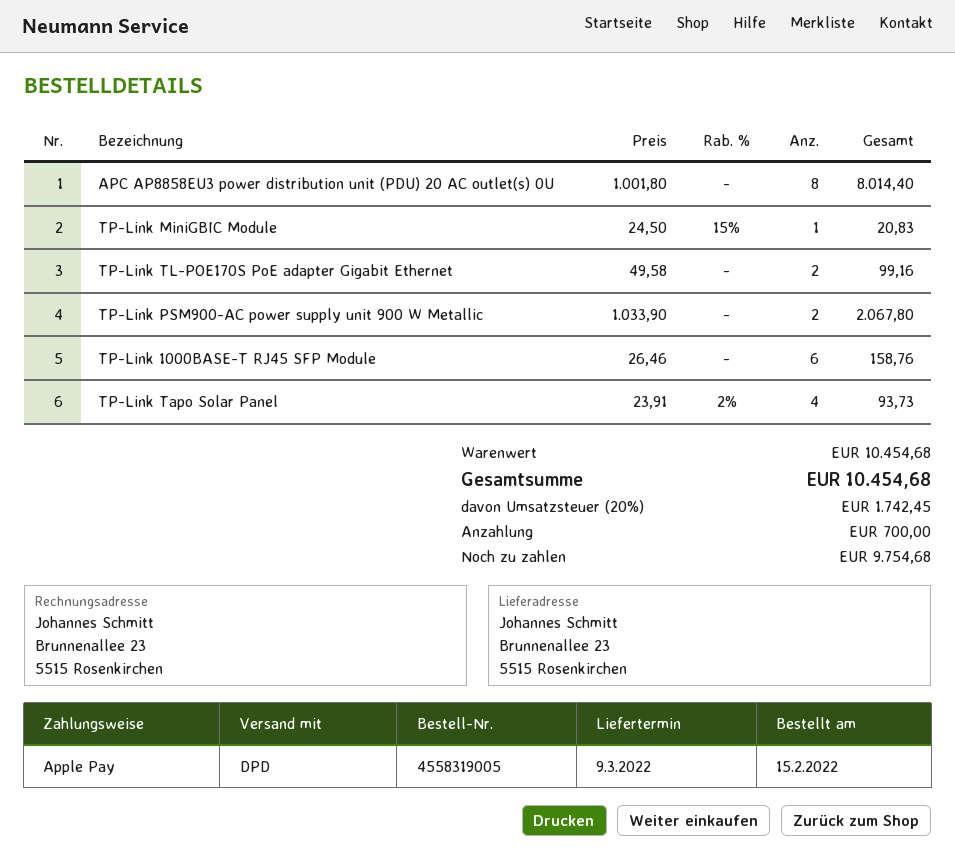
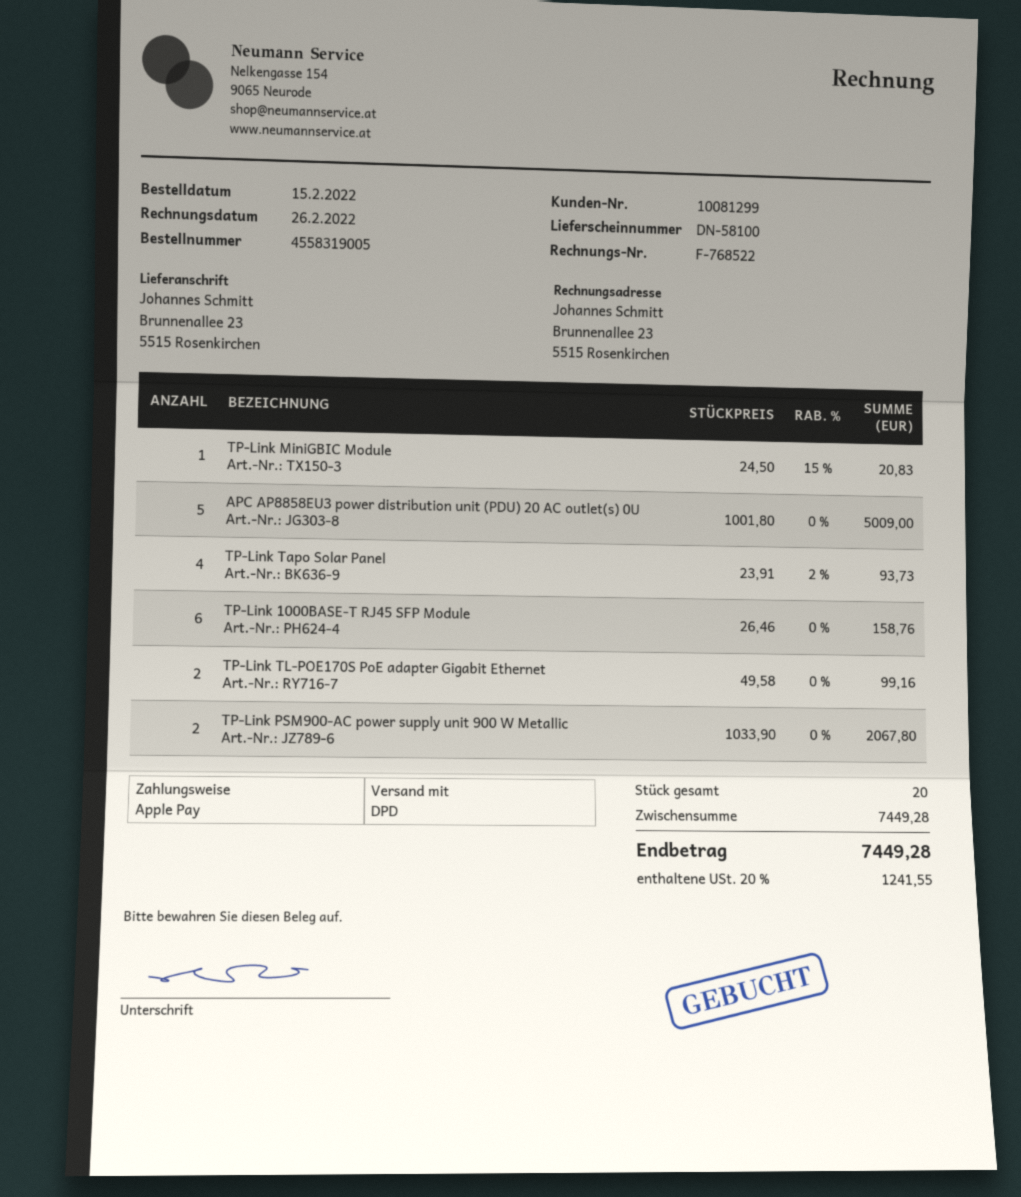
APC AP8858EU3 power distribution unit (PDU) 20 AC outlet(s) 0U: 8 x 1001.80 = 8014.40 -> 5 x 1001.80 = 5009.00
subtotal: 10454.68 -> 7449.28
tax: 20% = 1742.45 -> 20% = 1241.55
total: 10454.68 -> 7449.28

